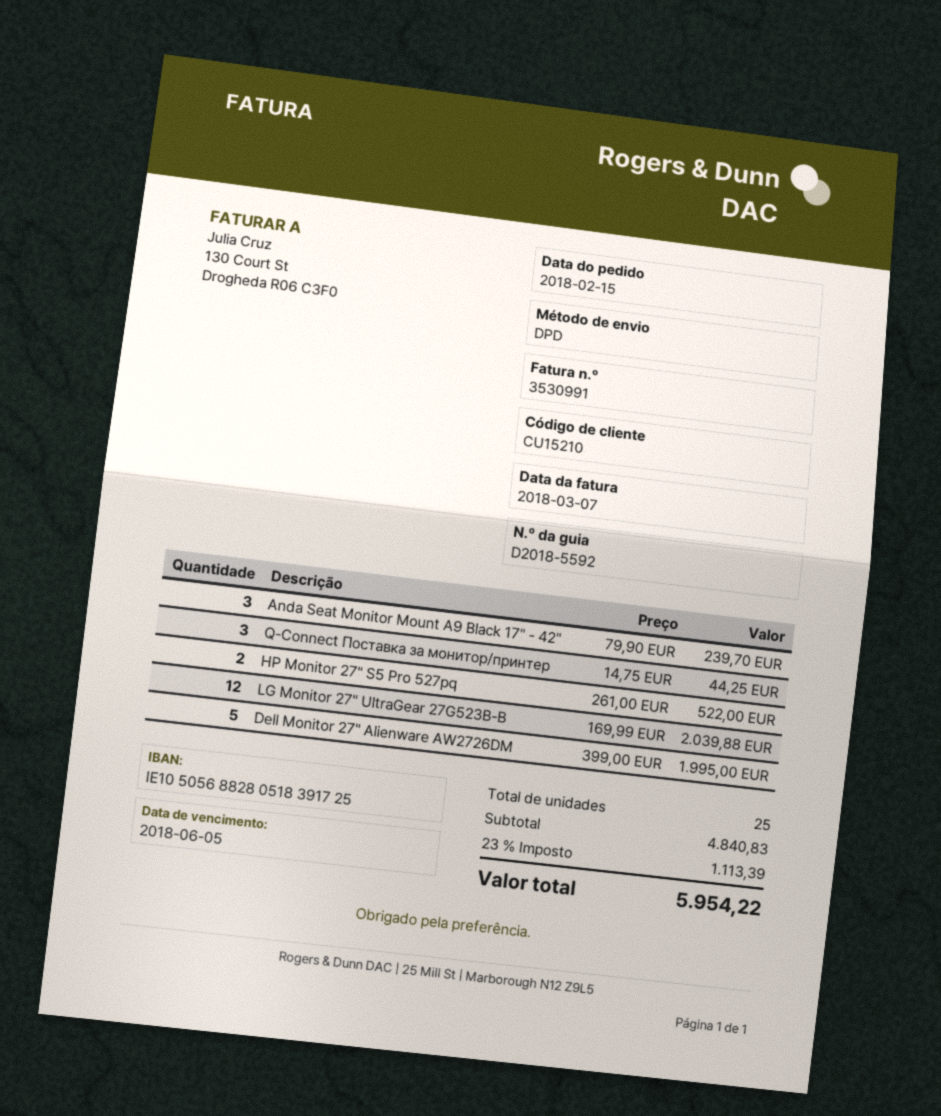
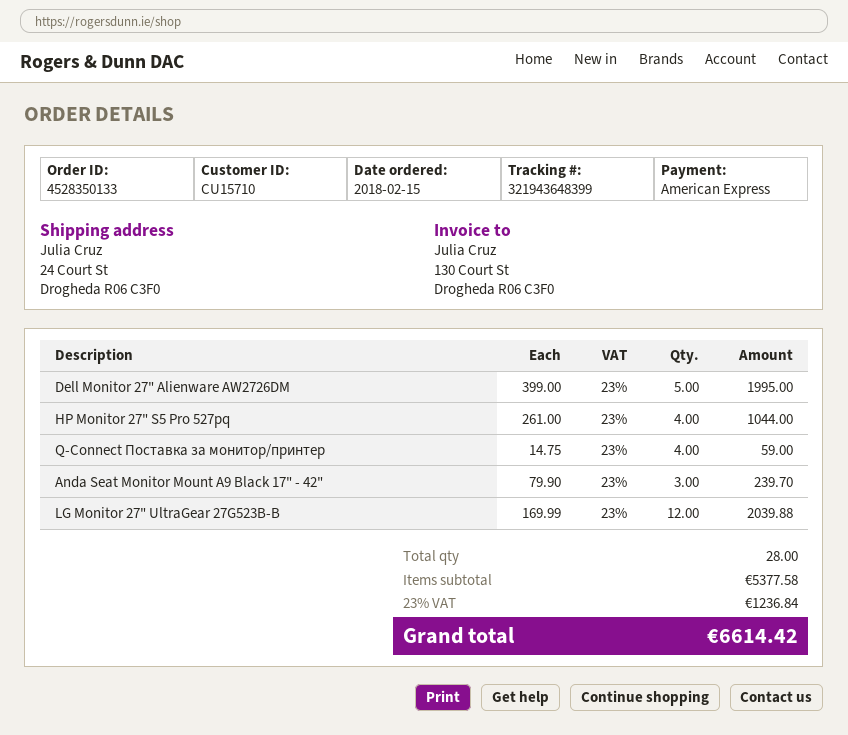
customer number: CU15210 -> CU15710
Q-Connect Поставка за монитор/принтер: 3 x 14.75 = 44.25 -> 4 x 14.75 = 59.00
HP Monitor 27" S5 Pro 527pq: 2 x 261.00 = 522.00 -> 4 x 261.00 = 1044.00
total quantity: 25 -> 28
subtotal: 4840.83 -> 5377.58
tax: 23% = 1113.39 -> 23% = 1236.84
total: 5954.22 -> 6614.42

